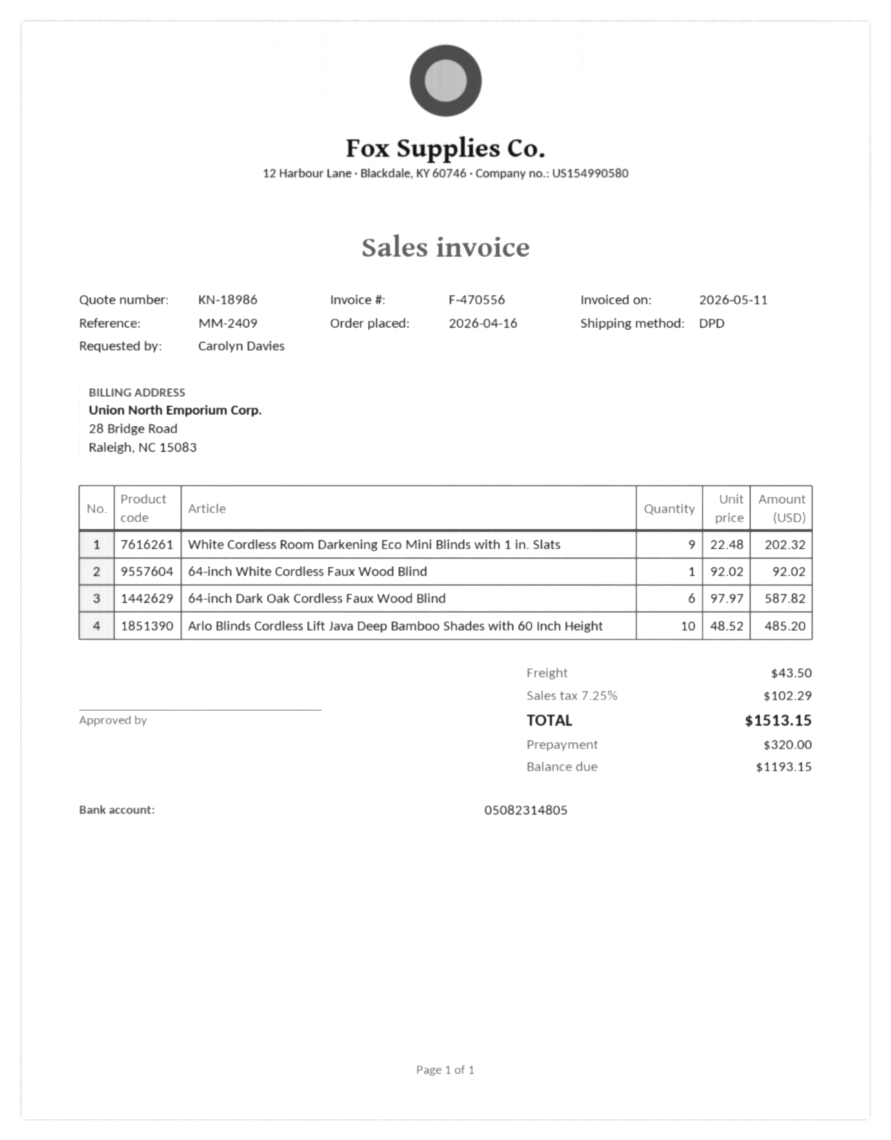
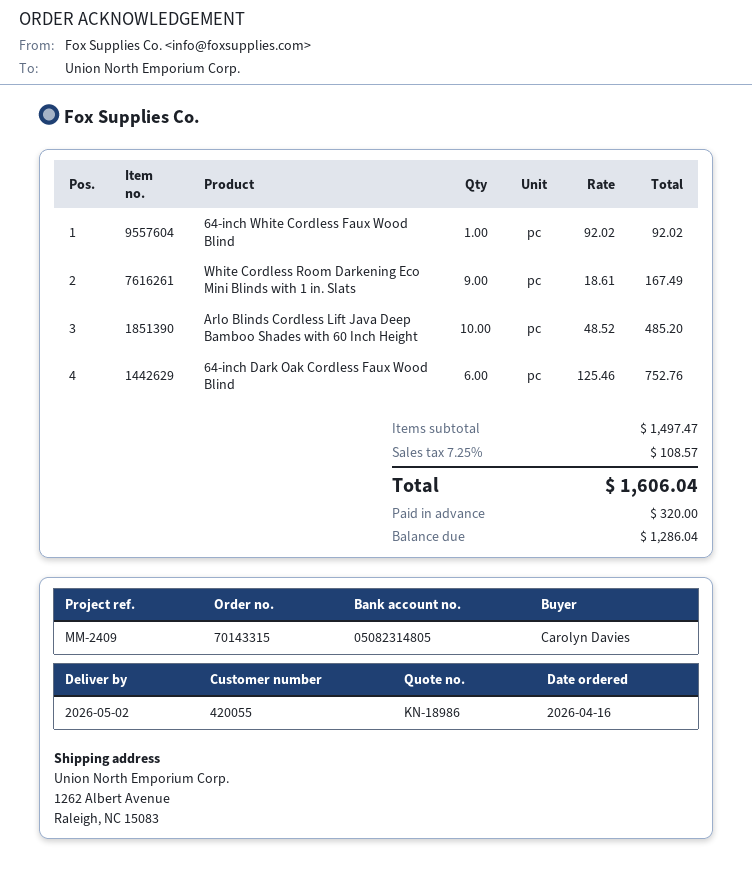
White Cordless Room Darkening Eco Mini Blinds with 1 in. Slats: 9 x 22.48 = 202.32 -> 9 x 18.61 = 167.49
64-inch Dark Oak Cordless Faux Wood Blind: 6 x 97.97 = 587.82 -> 6 x 125.46 = 752.76
shipping: 43.50 -> none
tax: 7.25% = 102.29 -> 7.25% = 108.57
total: 1513.15 -> 1606.04
balance: 1193.15 -> 1286.04

